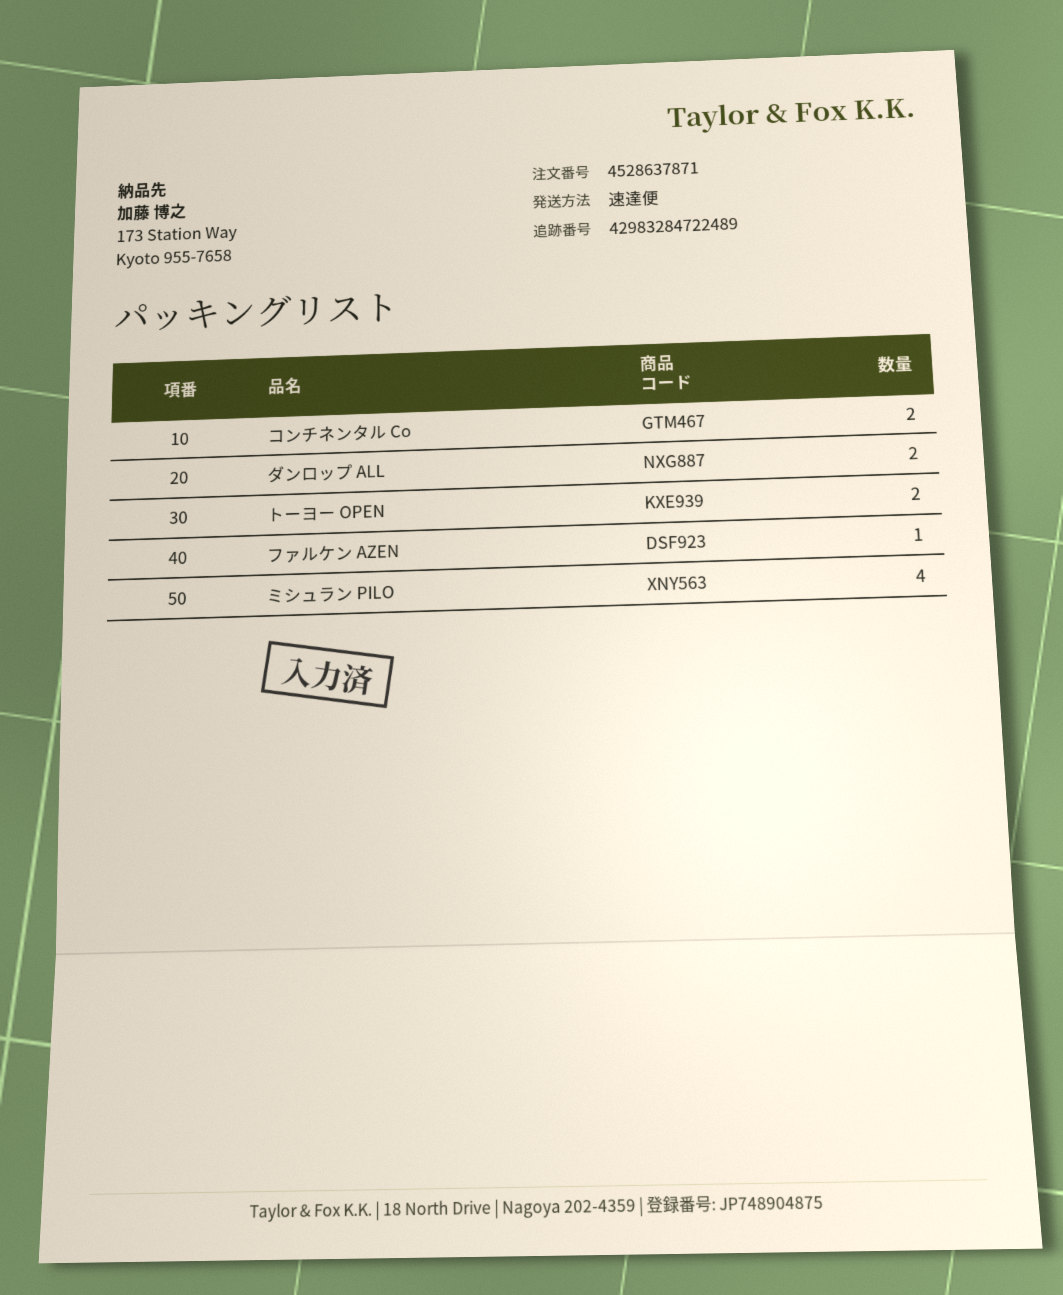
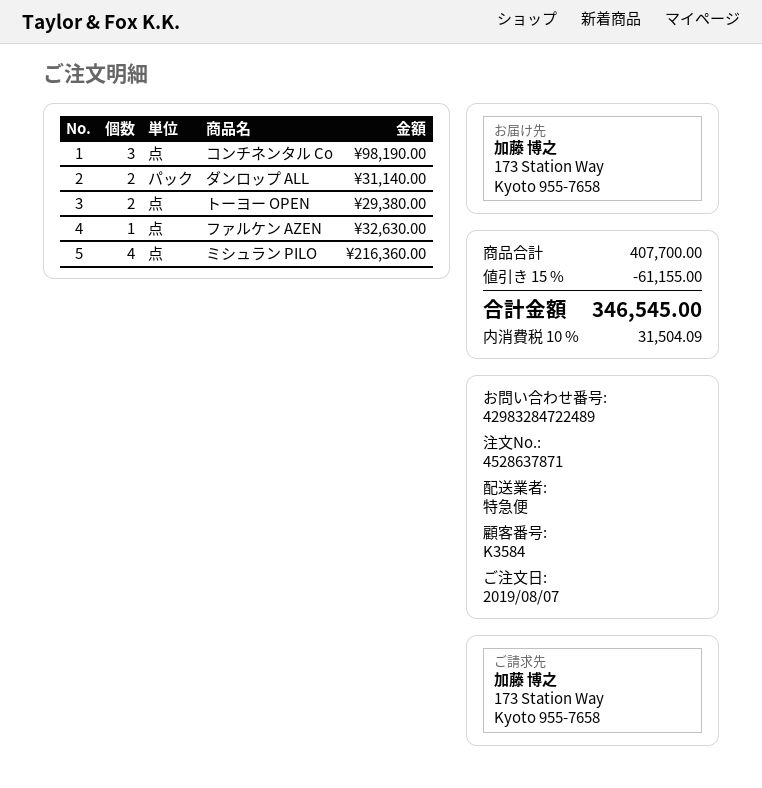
コンチネンタル Co: 2 -> 3

